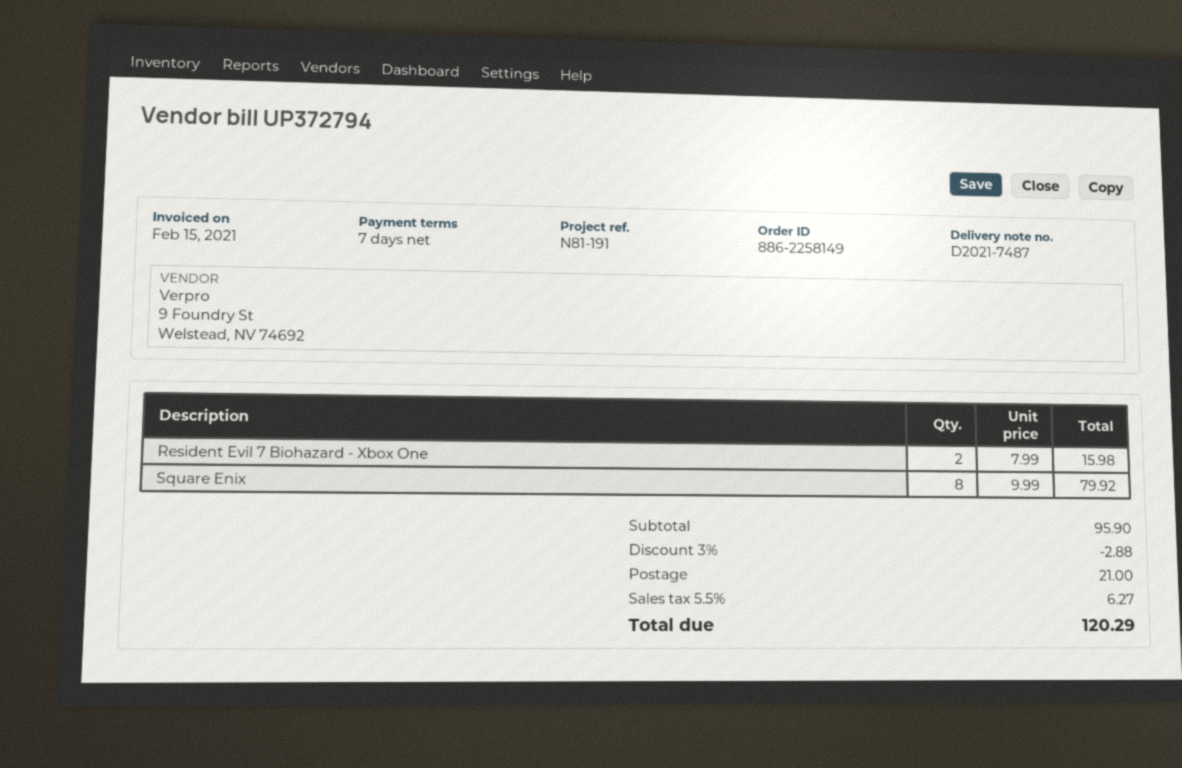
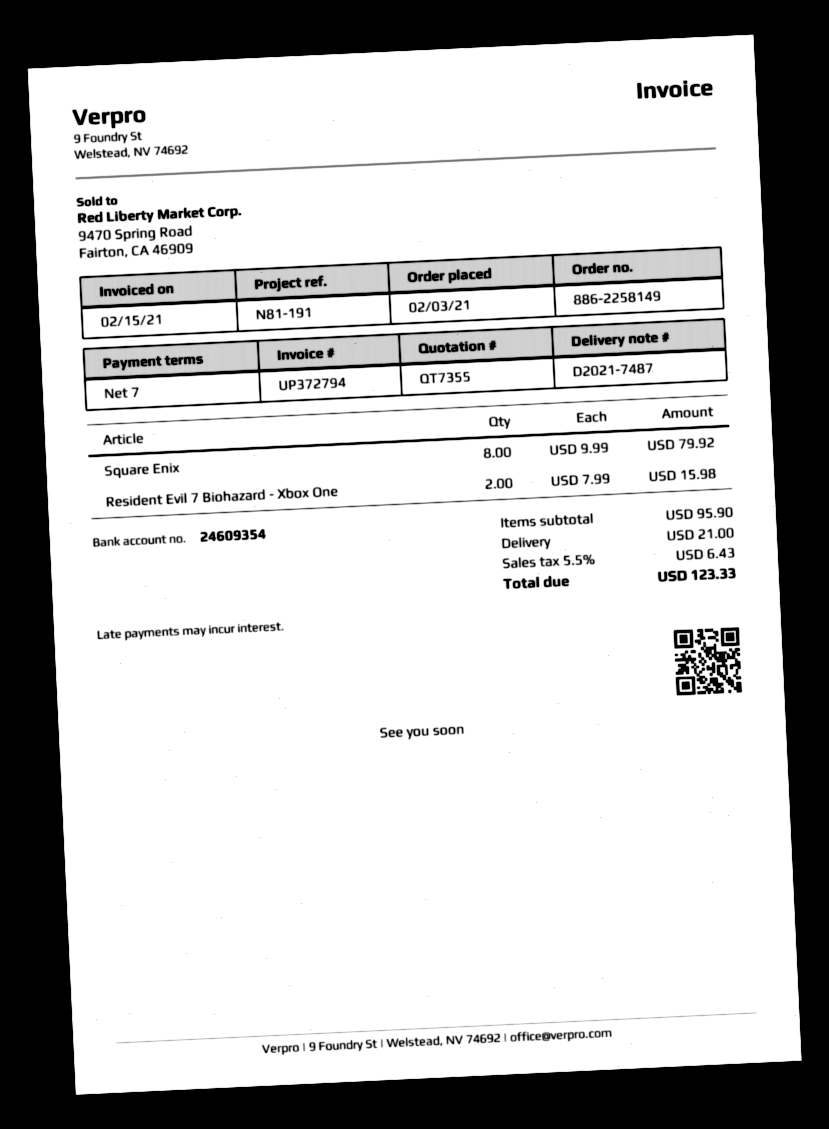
discount: 3% = 2.88 -> none
tax: 5.5% = 6.27 -> 5.5% = 6.43
total: 120.29 -> 123.33

